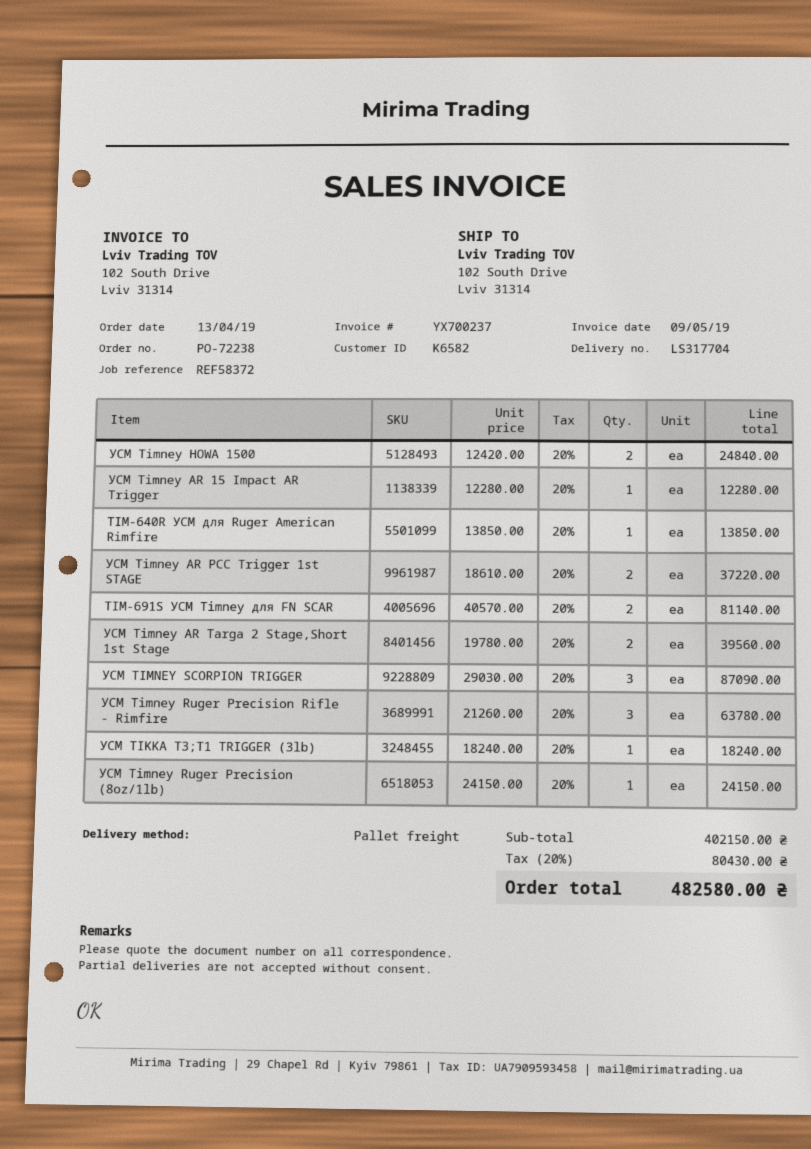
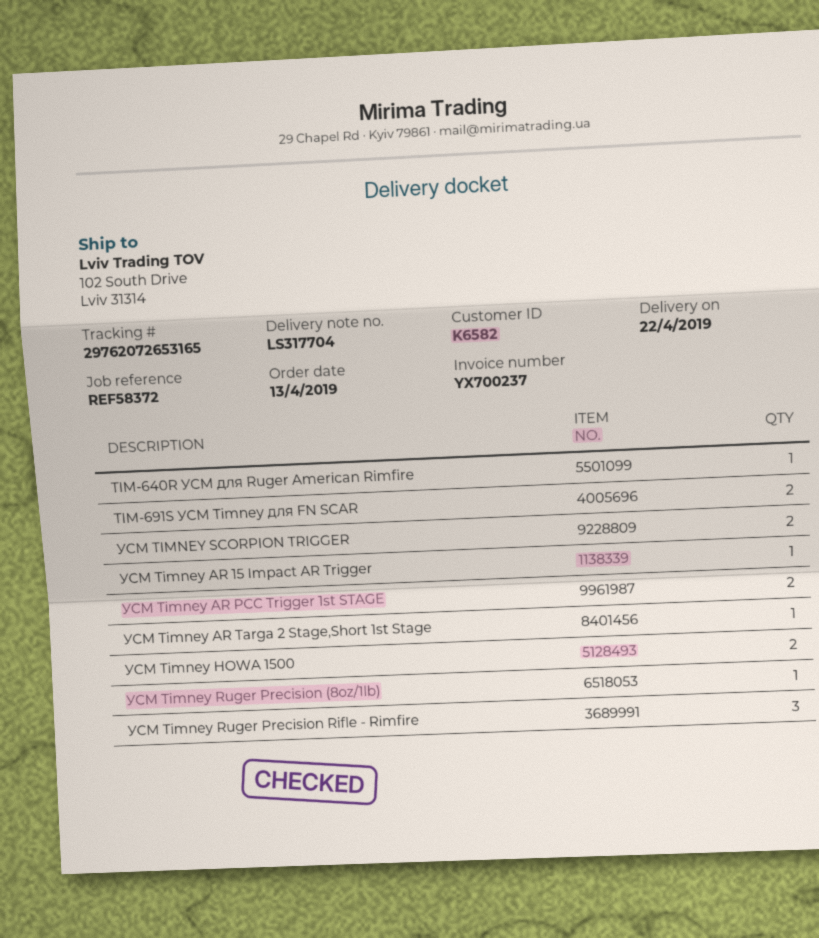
УСМ Timney AR Targa 2 Stage,Short 1st Stage: 2 -> 1
УСМ TIMNEY SCORPION TRIGGER: 3 -> 2
УСМ TIKKA T3;T1 TRIGGER (3lb): 1 -> none

